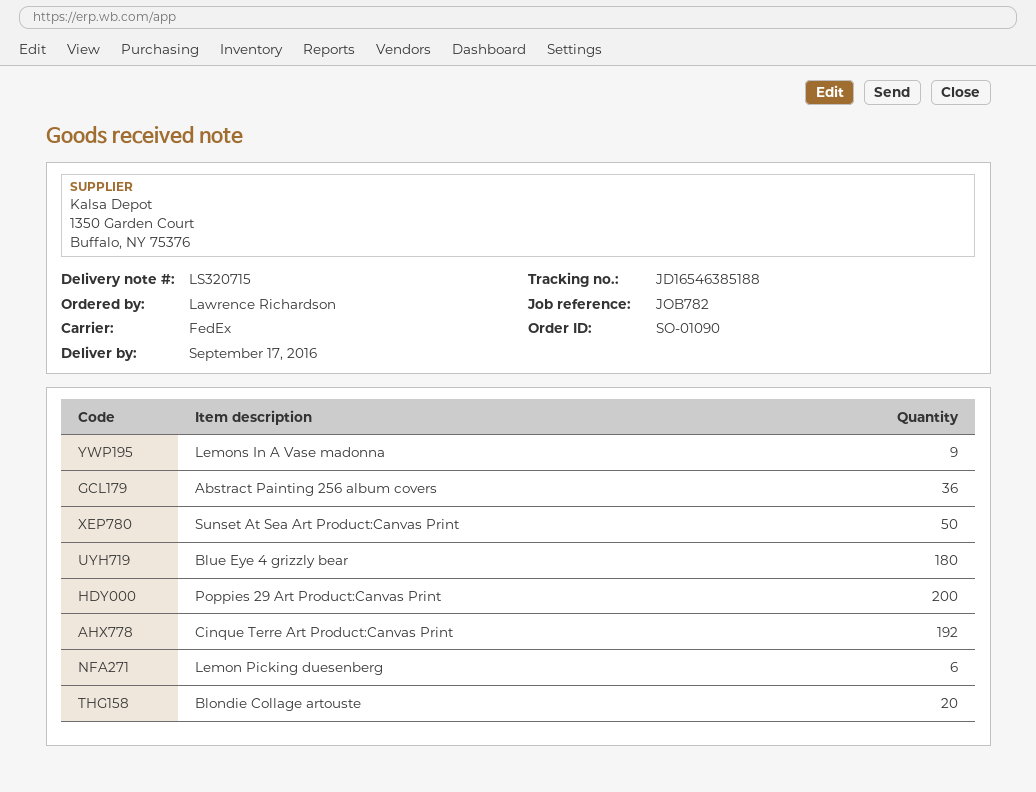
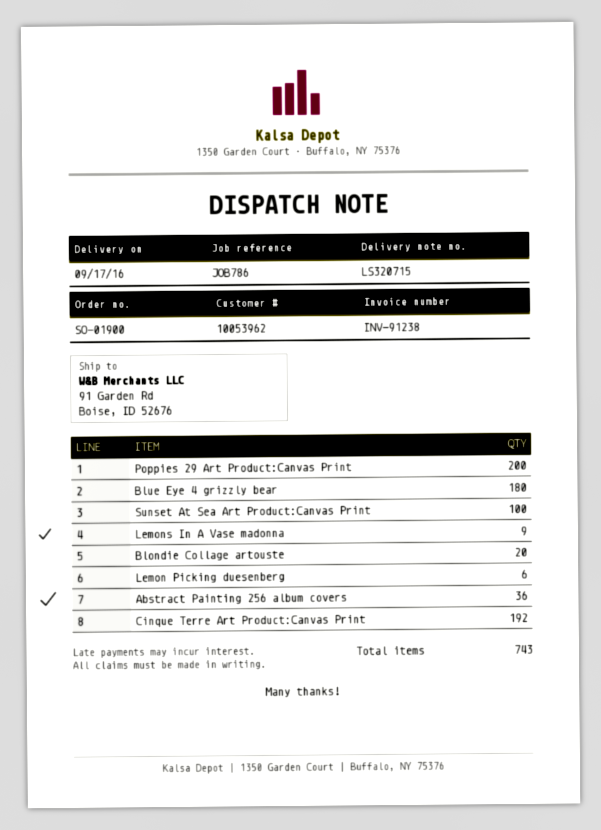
order number: SO-01090 -> SO-01900
reference: JOB782 -> JOB786
Sunset At Sea Art Product:Canvas Print: 50 -> 100

